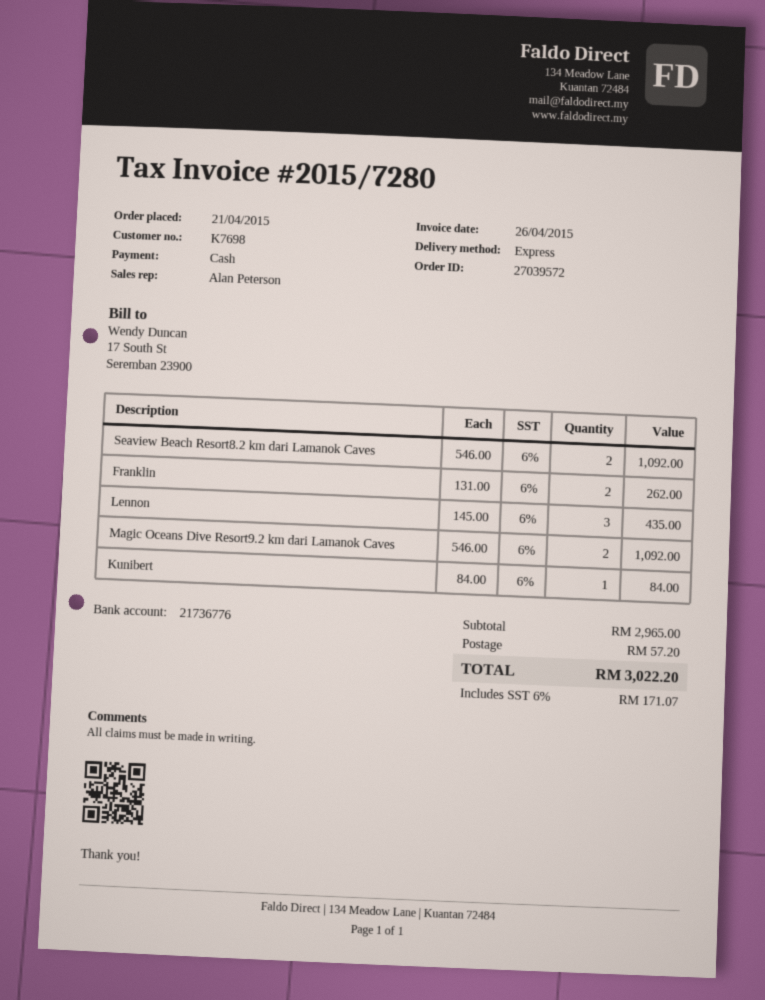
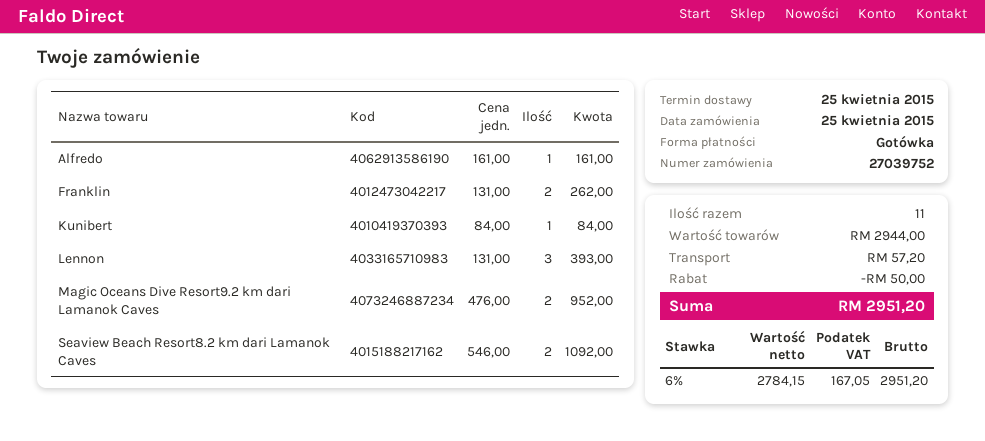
order number: 27039572 -> 27039752
order date: 2015-04-21 -> 2015-04-25
Lennon: 3 x 145.00 = 435.00 -> 3 x 131.00 = 393.00
Magic Oceans Dive Resort9.2 km dari Lamanok Caves: 2 x 546.00 = 1092.00 -> 2 x 476.00 = 952.00
Alfredo: none -> 1 x 161.00 = 161.00
subtotal: 2965.00 -> 2944.00
discount: none -> 50.00
tax: 6% = 171.07 -> 6% = 167.05
total: 3022.20 -> 2951.20

